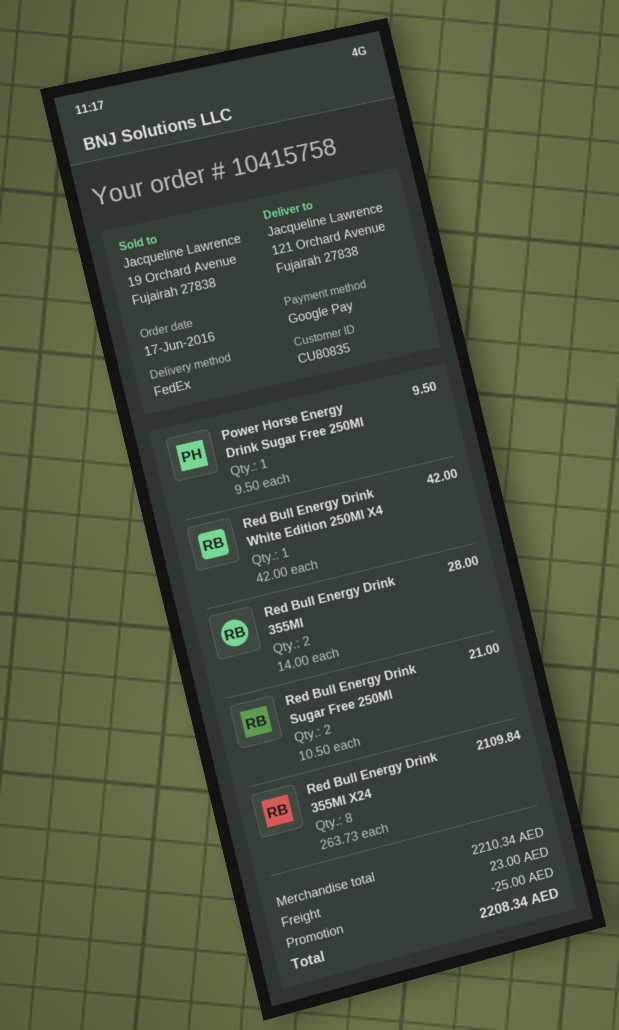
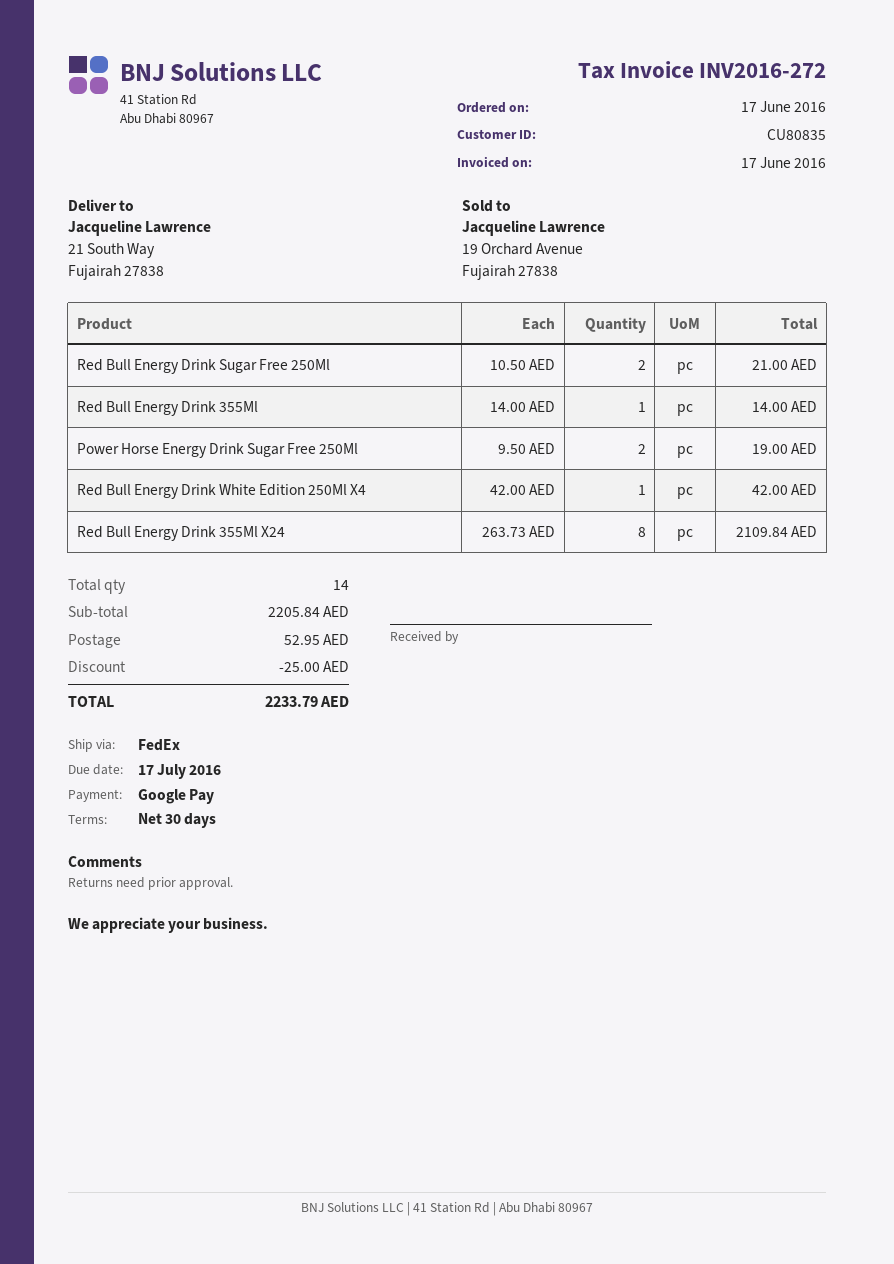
ship to: 121 Orchard Avenue, Fujairah 27838 -> 21 South Way, Fujairah 27838
Power Horse Energy Drink Sugar Free 250Ml: 1 x 9.50 = 9.50 -> 2 x 9.50 = 19.00
Red Bull Energy Drink 355Ml: 2 x 14.00 = 28.00 -> 1 x 14.00 = 14.00
subtotal: 2210.34 -> 2205.84
shipping: 23.00 -> 52.95
total: 2208.34 -> 2233.79

